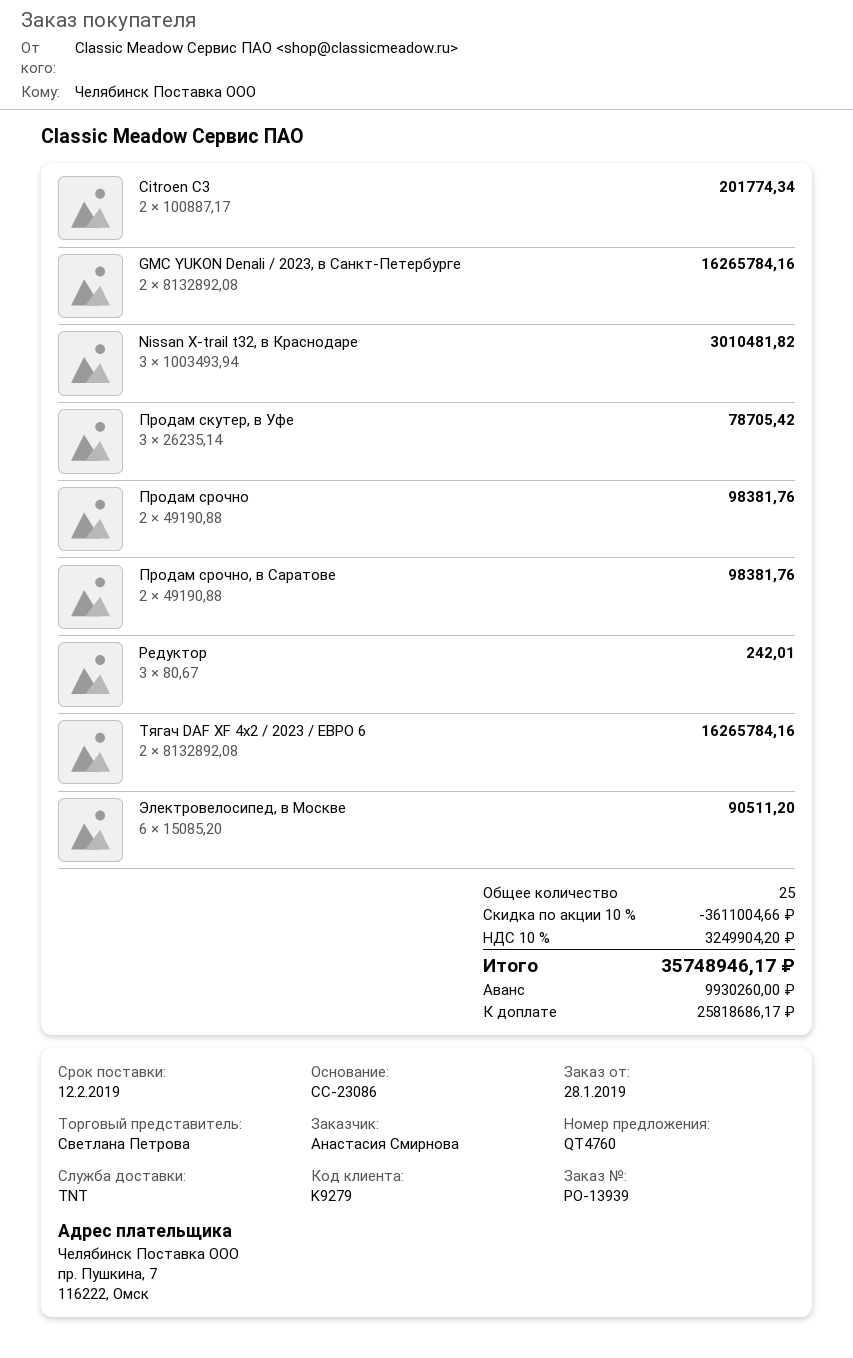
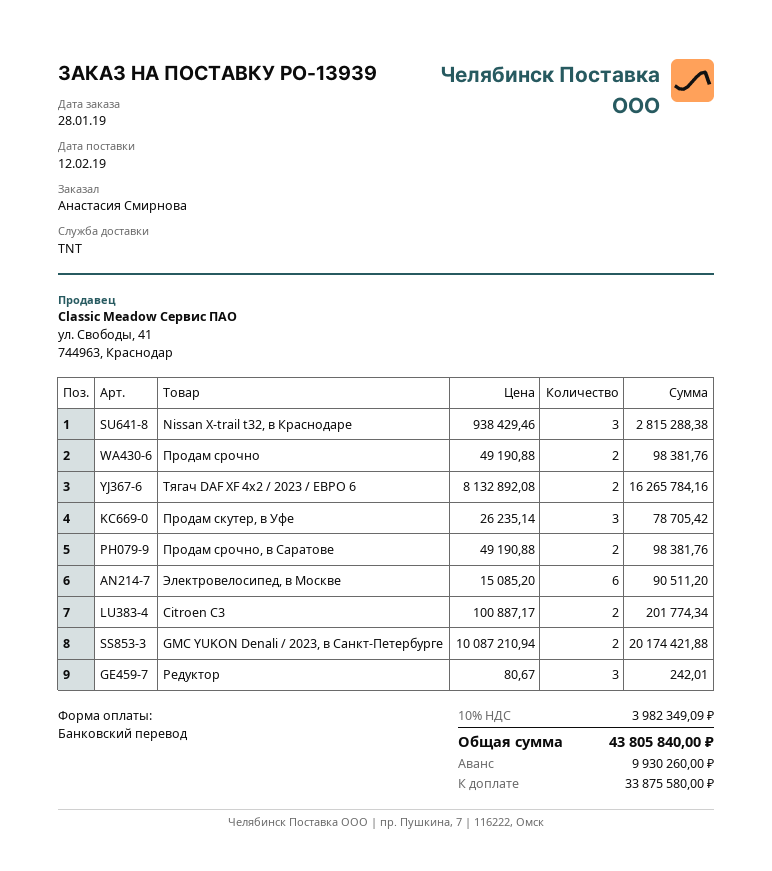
GMC YUKON Denali / 2023, в Санкт-Петербурге: 2 x 8132892.08 = 16265784.16 -> 2 x 10087210.94 = 20174421.88
Nissan X-trail t32, в Краснодаре: 3 x 1003493.94 = 3010481.82 -> 3 x 938429.46 = 2815288.38
discount: 10% = 3611004.66 -> none
tax: 10% = 3249904.20 -> 10% = 3982349.09
total: 35748946.17 -> 43805840.00
balance: 25818686.17 -> 33875580.00

